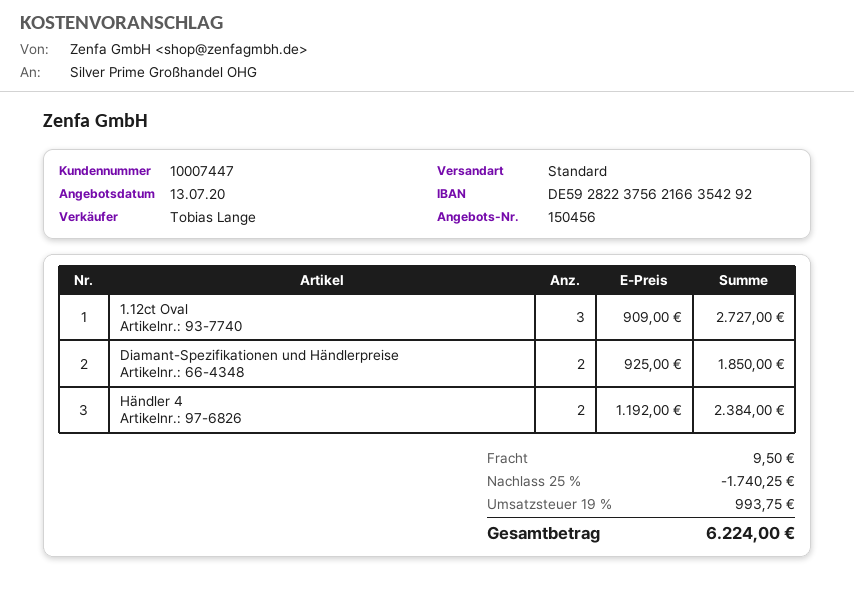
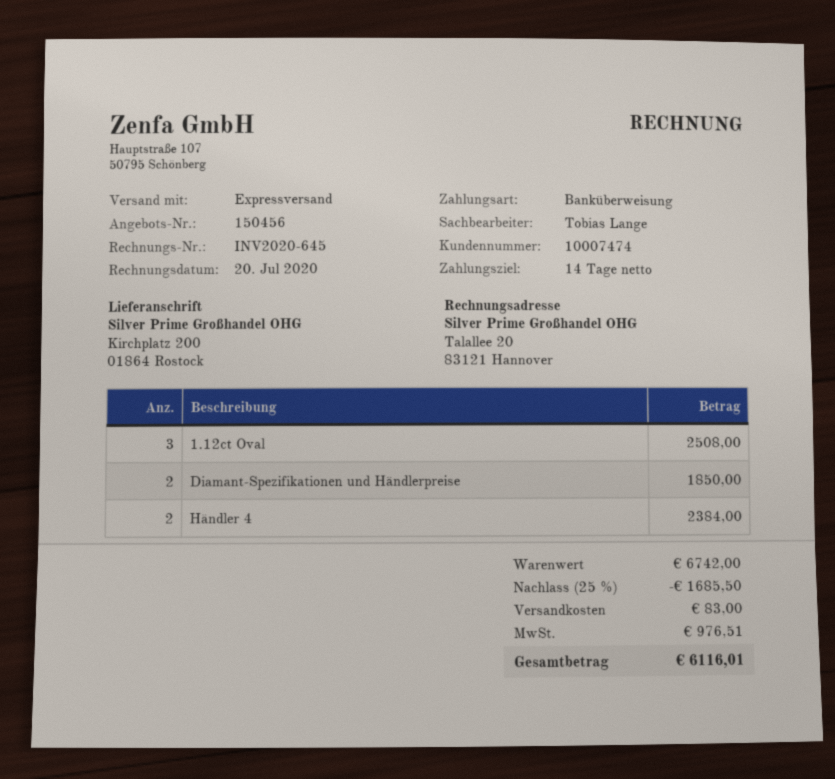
customer number: 10007447 -> 10007474
shipping method: standard -> express
1.12ct Oval: 3 for 2727.00 -> 3 for 2508.00
discount: 25% = 1740.25 -> 25% = 1685.50
shipping: 9.50 -> 83.00
tax: 993.75 -> 976.51
total: 6224.00 -> 6116.01

